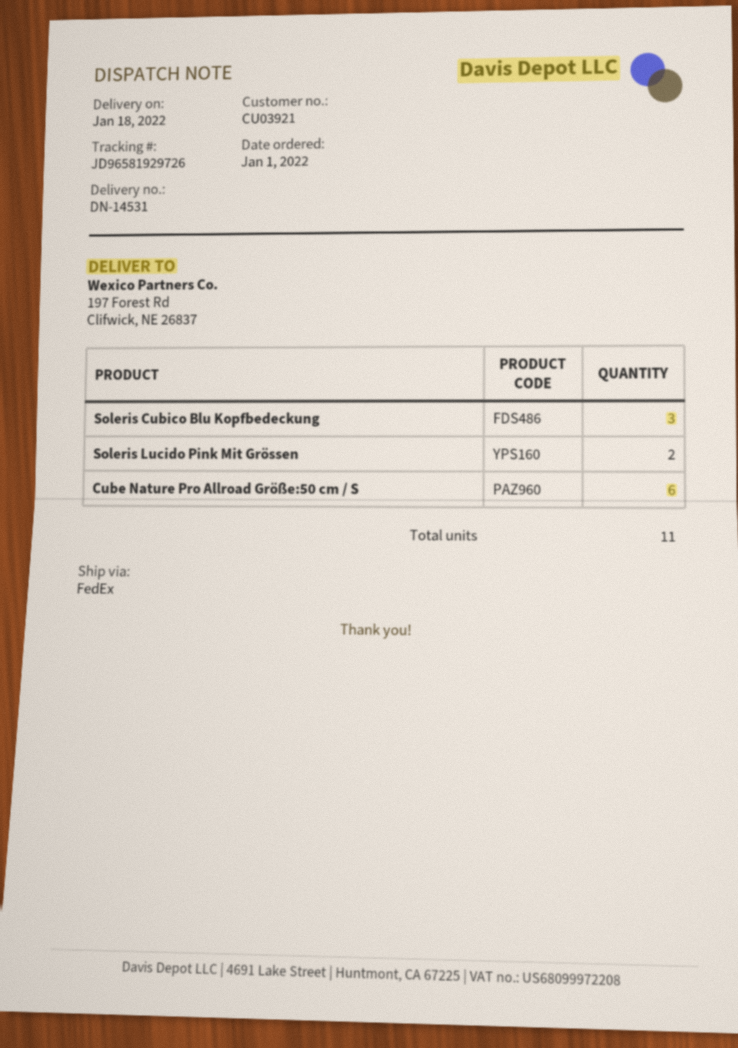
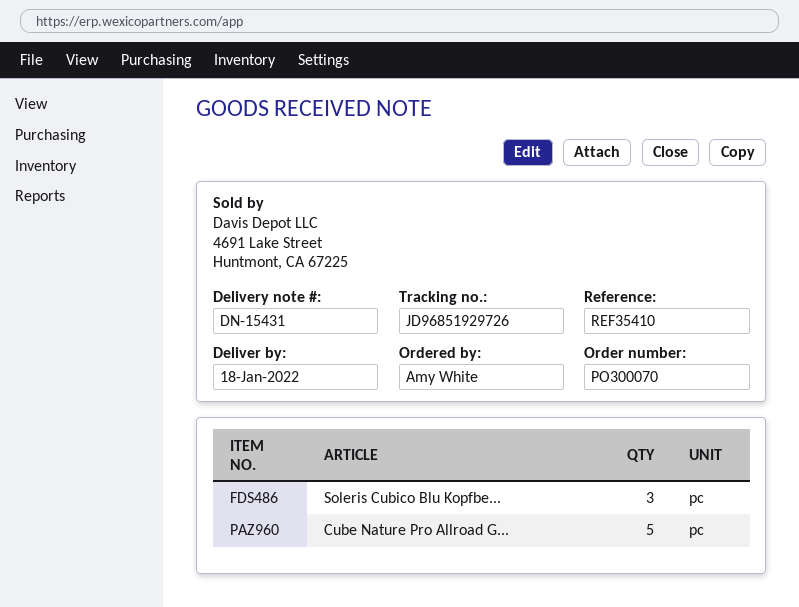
delivery note number: DN-14531 -> DN-15431
tracking number: JD96581929726 -> JD96851929726
Soleris Lucido Pink Mit Grössen: 2 -> none
Cube Nature Pro Allroad Größe:50 cm / S: 6 -> 5

